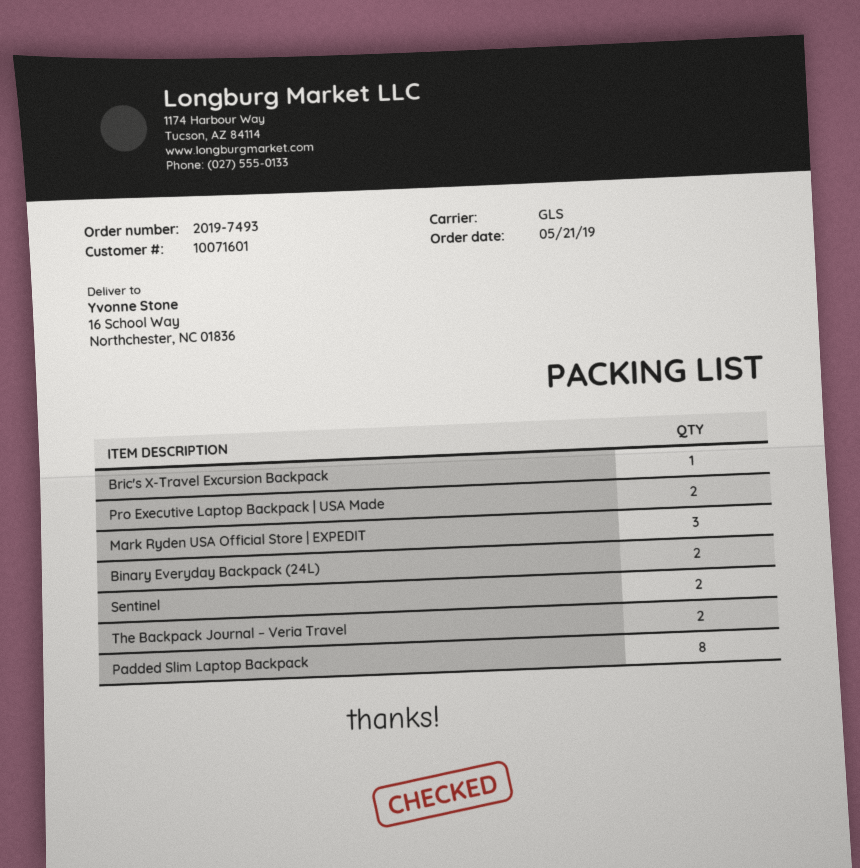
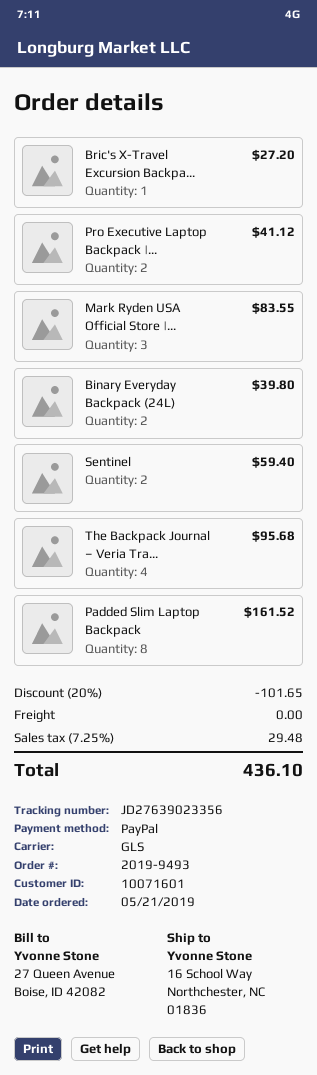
order number: 2019-7493 -> 2019-9493
The Backpack Journal – Veria Travel: 2 -> 4

